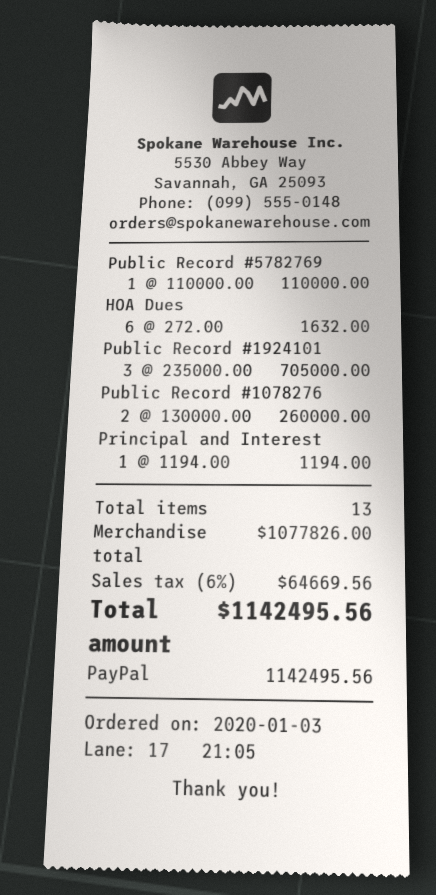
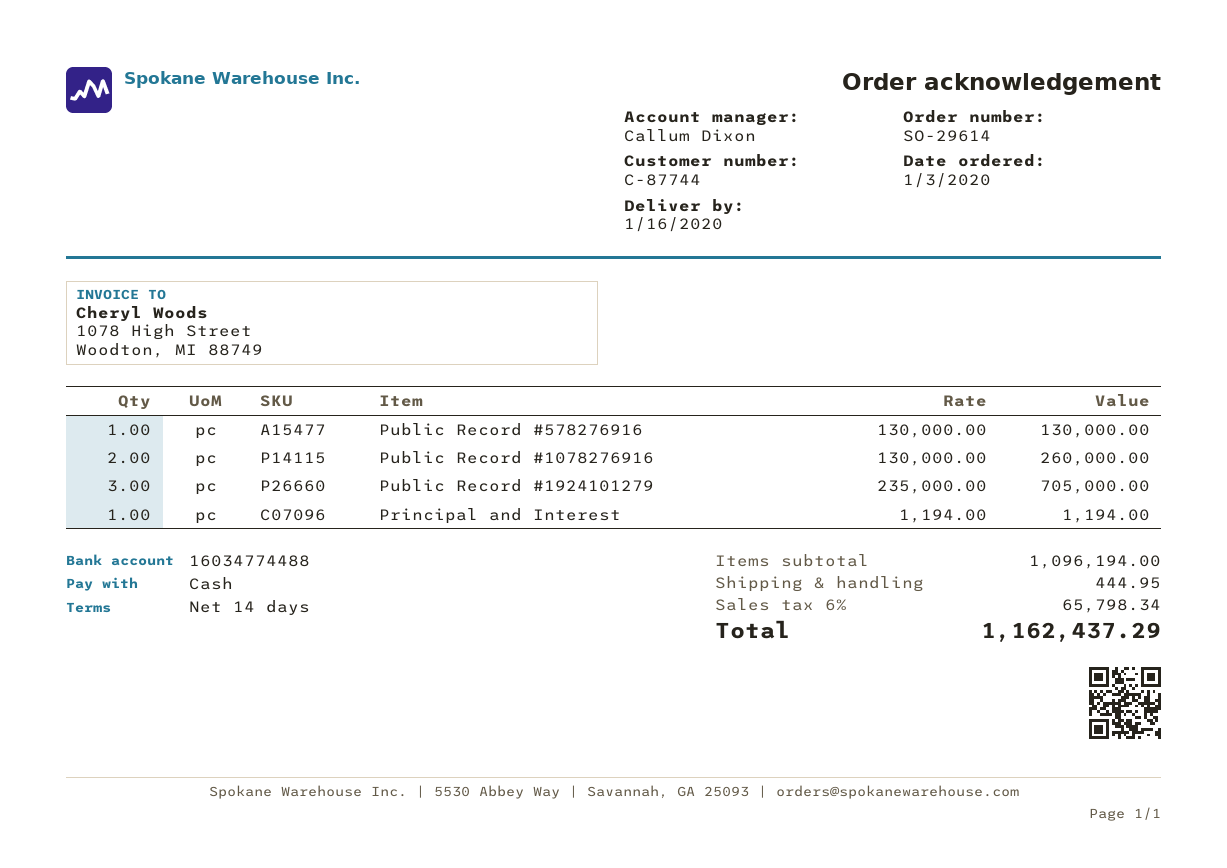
payment method: PayPal -> cash
Public Record #5782769: 1 x 110000.00 = 110000.00 -> 1 x 130000.00 = 130000.00
HOA Dues: 6 x 272.00 = 1632.00 -> none
subtotal: 1077826.00 -> 1096194.00
shipping: none -> 444.95
tax: 6% = 64669.56 -> 6% = 65798.34
total: 1142495.56 -> 1162437.29

